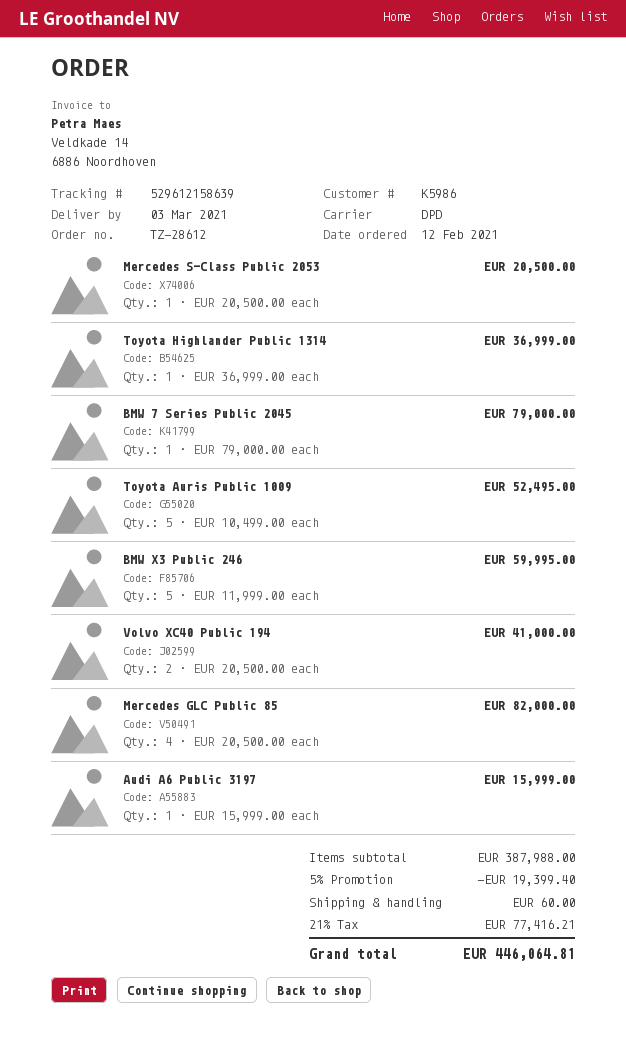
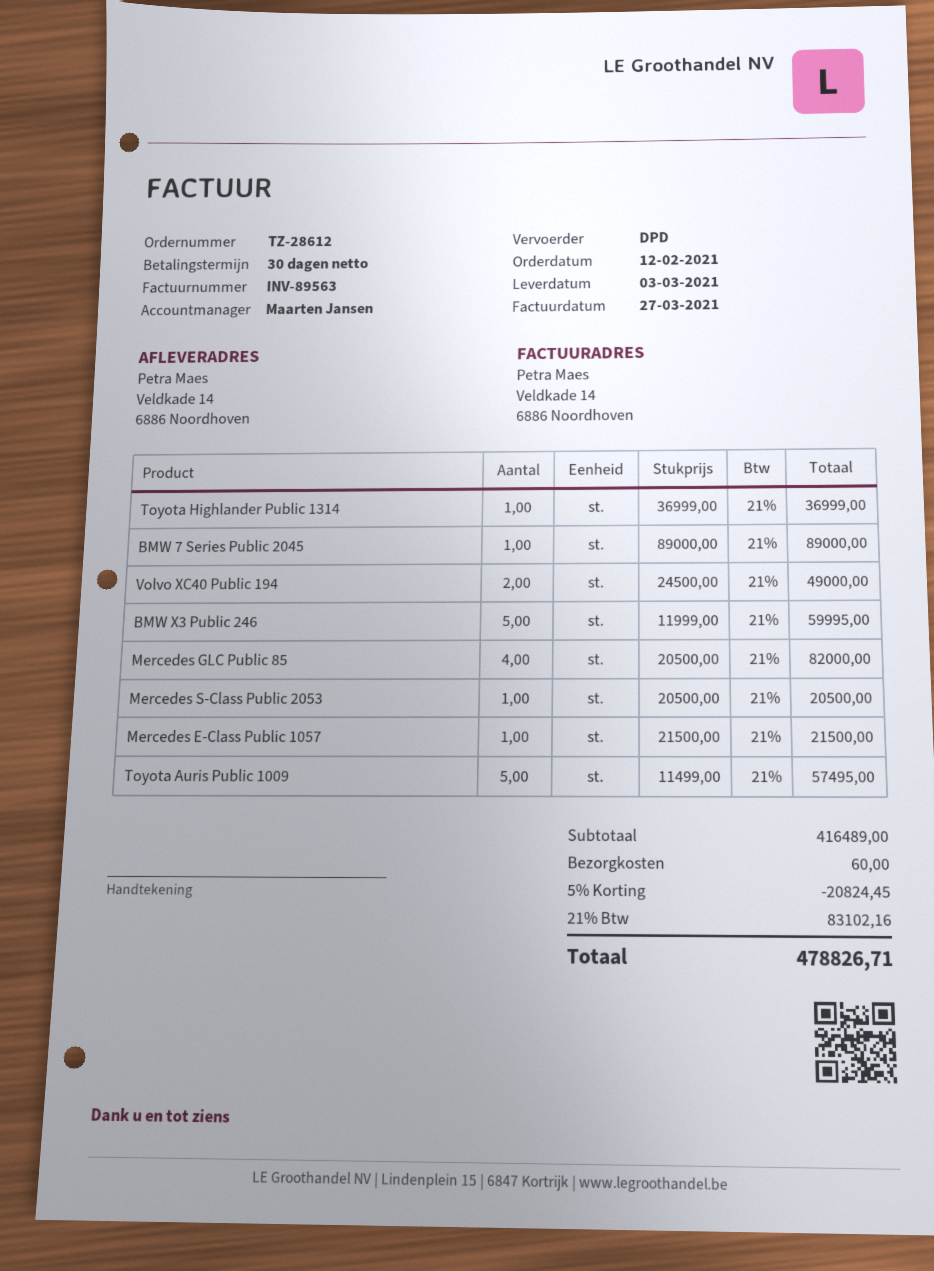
BMW 7 Series Public 2045: 1 x 79000.00 = 79000.00 -> 1 x 89000.00 = 89000.00
Toyota Auris Public 1009: 5 x 10499.00 = 52495.00 -> 5 x 11499.00 = 57495.00
Volvo XC40 Public 194: 2 x 20500.00 = 41000.00 -> 2 x 24500.00 = 49000.00
Audi A6 Public 3197: 1 x 15999.00 = 15999.00 -> none
Mercedes E-Class Public 1057: none -> 1 x 21500.00 = 21500.00
subtotal: 387988.00 -> 416489.00
discount: 5% = 19399.40 -> 5% = 20824.45
tax: 21% = 77416.21 -> 21% = 83102.16
total: 446064.81 -> 478826.71

